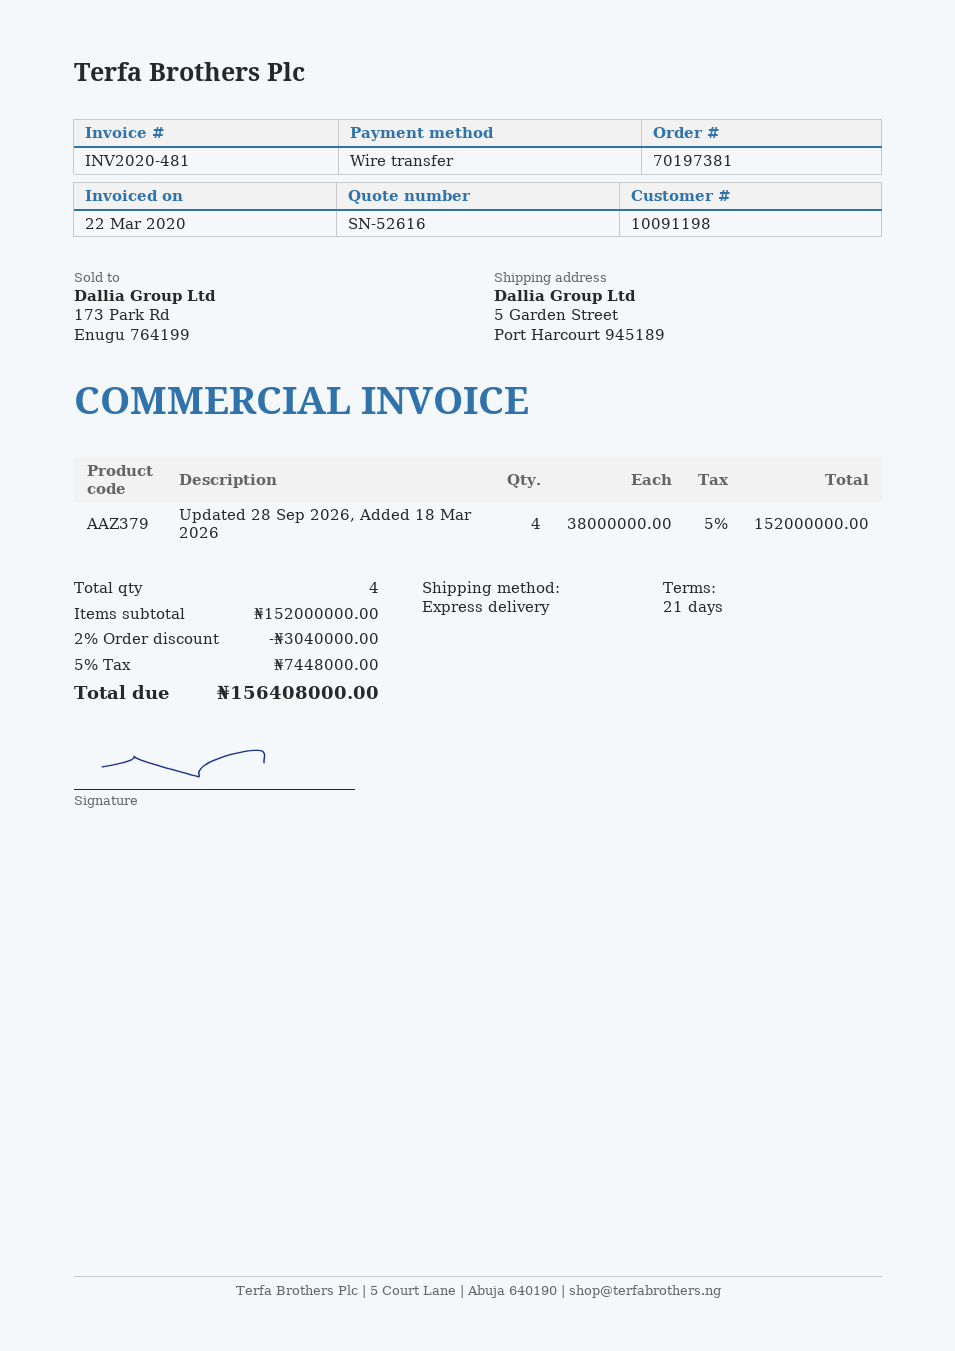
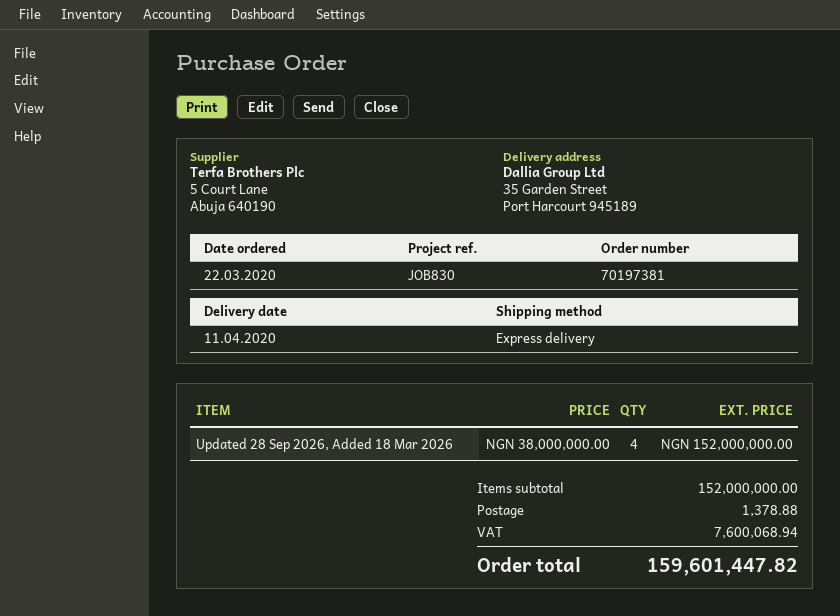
ship to: 5 Garden Street, Port Harcourt 945189 -> 35 Garden Street, Port Harcourt 945189
discount: 2% = 3040000.00 -> none
shipping: none -> 1378.88
tax: 7448000.00 -> 7600068.94
total: 156408000.00 -> 159601447.82

